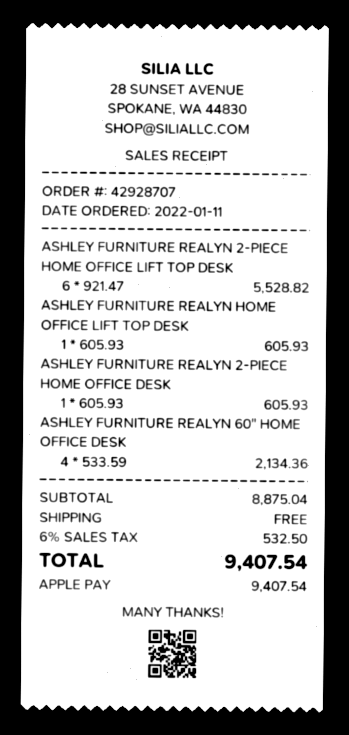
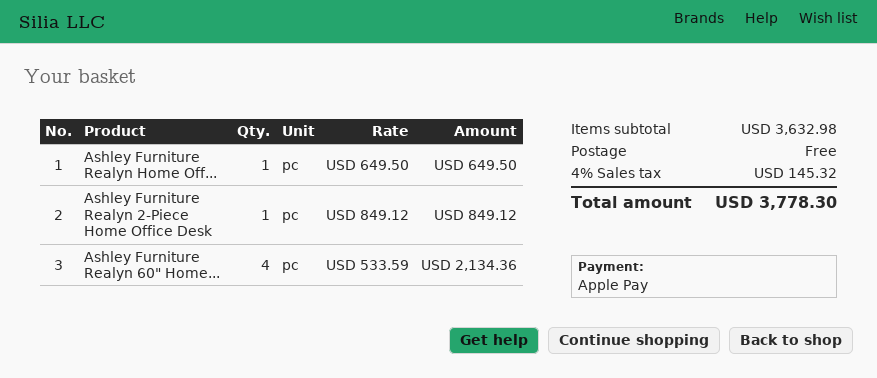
ASHLEY FURNITURE REALYN 2-PIECE HOME OFFICE LIFT TOP DESK: 6 x 921.47 = 5528.82 -> none
ASHLEY FURNITURE REALYN HOME OFFICE LIFT TOP DESK: 1 x 605.93 = 605.93 -> 1 x 649.50 = 649.50
ASHLEY FURNITURE REALYN 2-PIECE HOME OFFICE DESK: 1 x 605.93 = 605.93 -> 1 x 849.12 = 849.12
subtotal: 8875.04 -> 3632.98
tax: 6% = 532.50 -> 4% = 145.32
total: 9407.54 -> 3778.30

